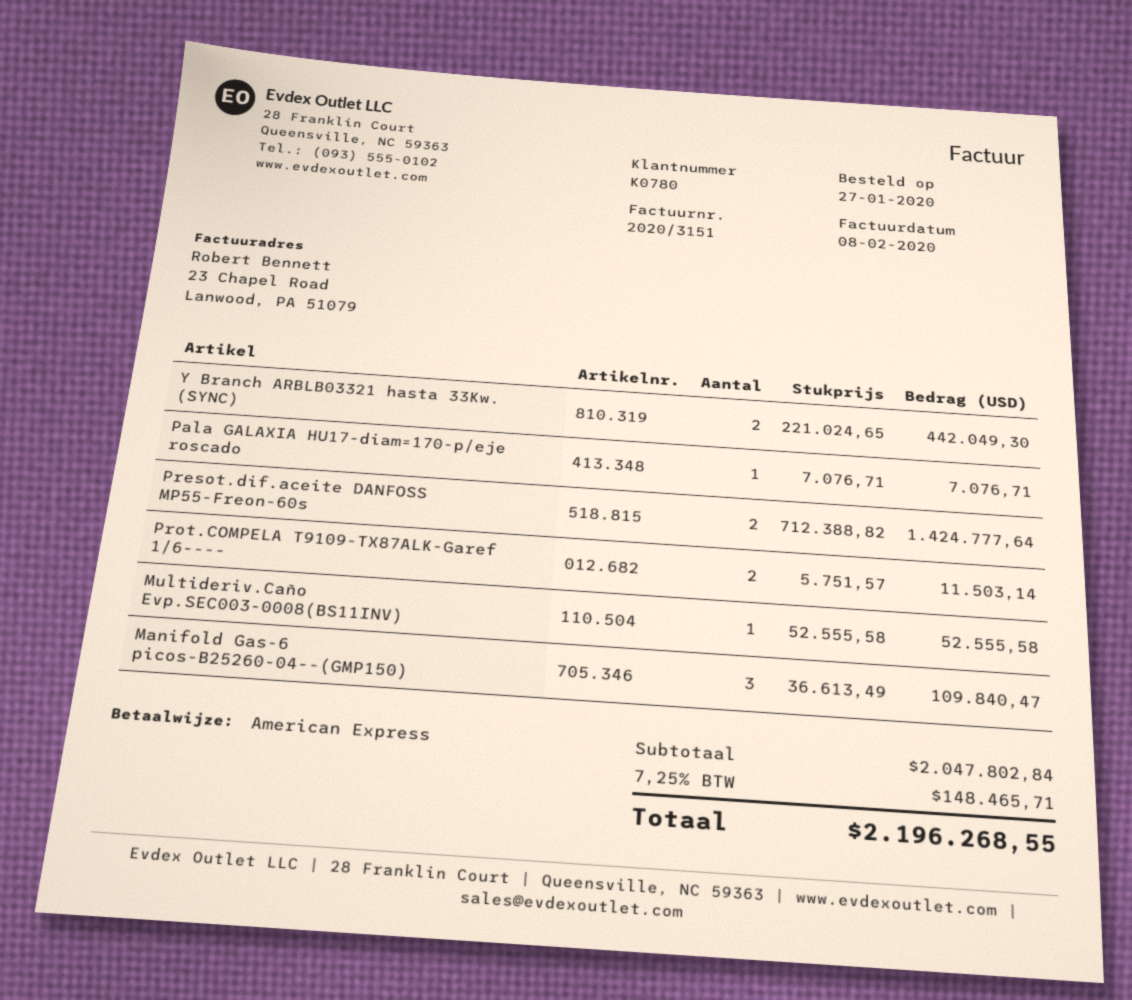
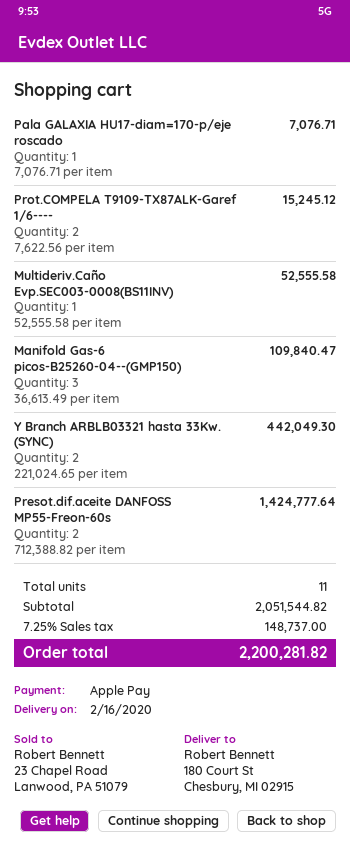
payment method: American Express -> Apple Pay
Prot.COMPELA T9109-TX87ALK-Garef 1/6----: 2 x 5751.57 = 11503.14 -> 2 x 7622.56 = 15245.12
subtotal: 2047802.84 -> 2051544.82
tax: 7.25% = 148465.71 -> 7.25% = 148737.00
total: 2196268.55 -> 2200281.82

